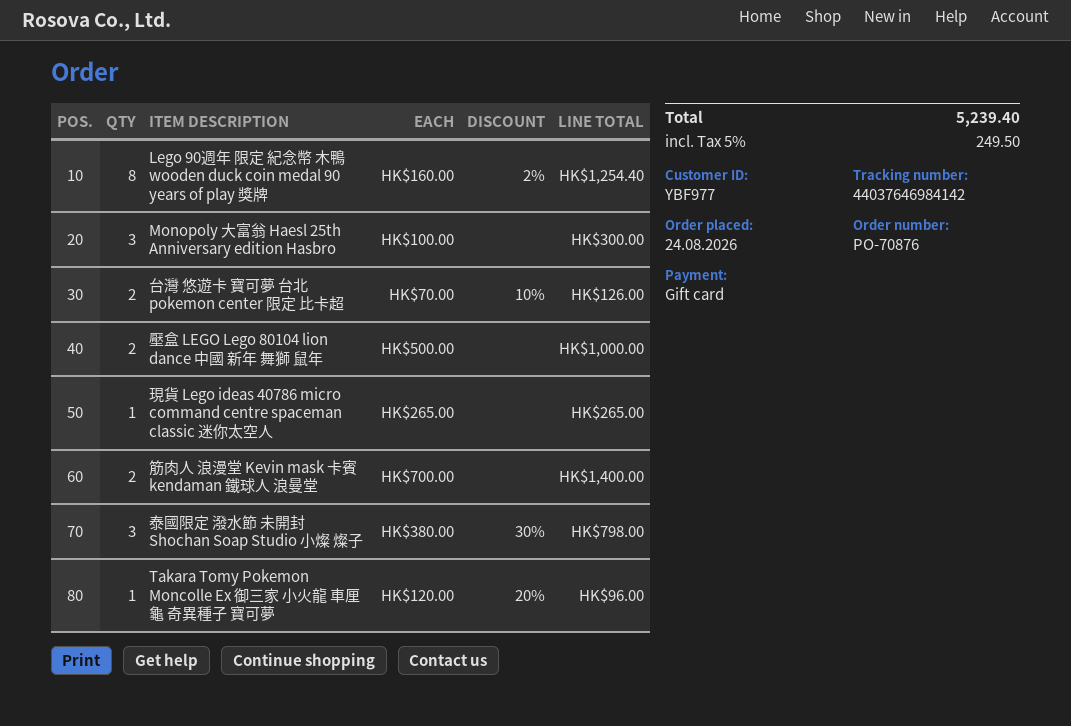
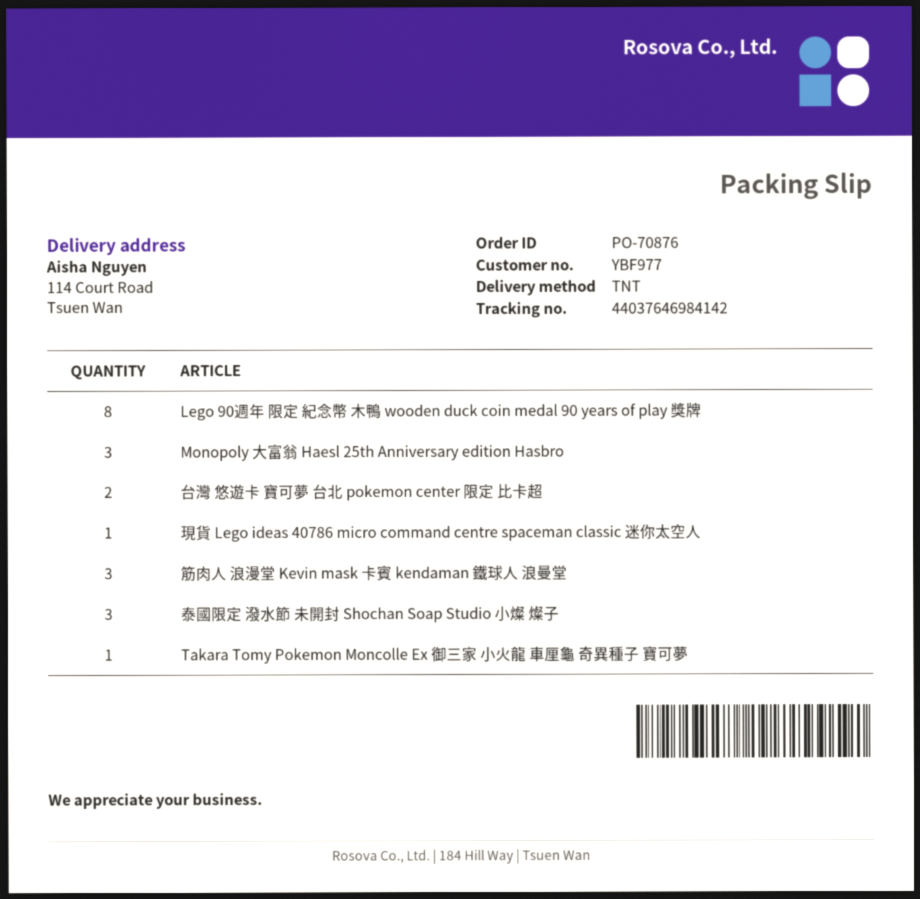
壓盒 LEGO Lego 80104 lion dance 中國 新年 舞獅 鼠年: 2 -> none
筋肉人 浪漫堂 Kevin mask 卡賓 kendaman 鐵球人 浪曼堂: 2 -> 3

